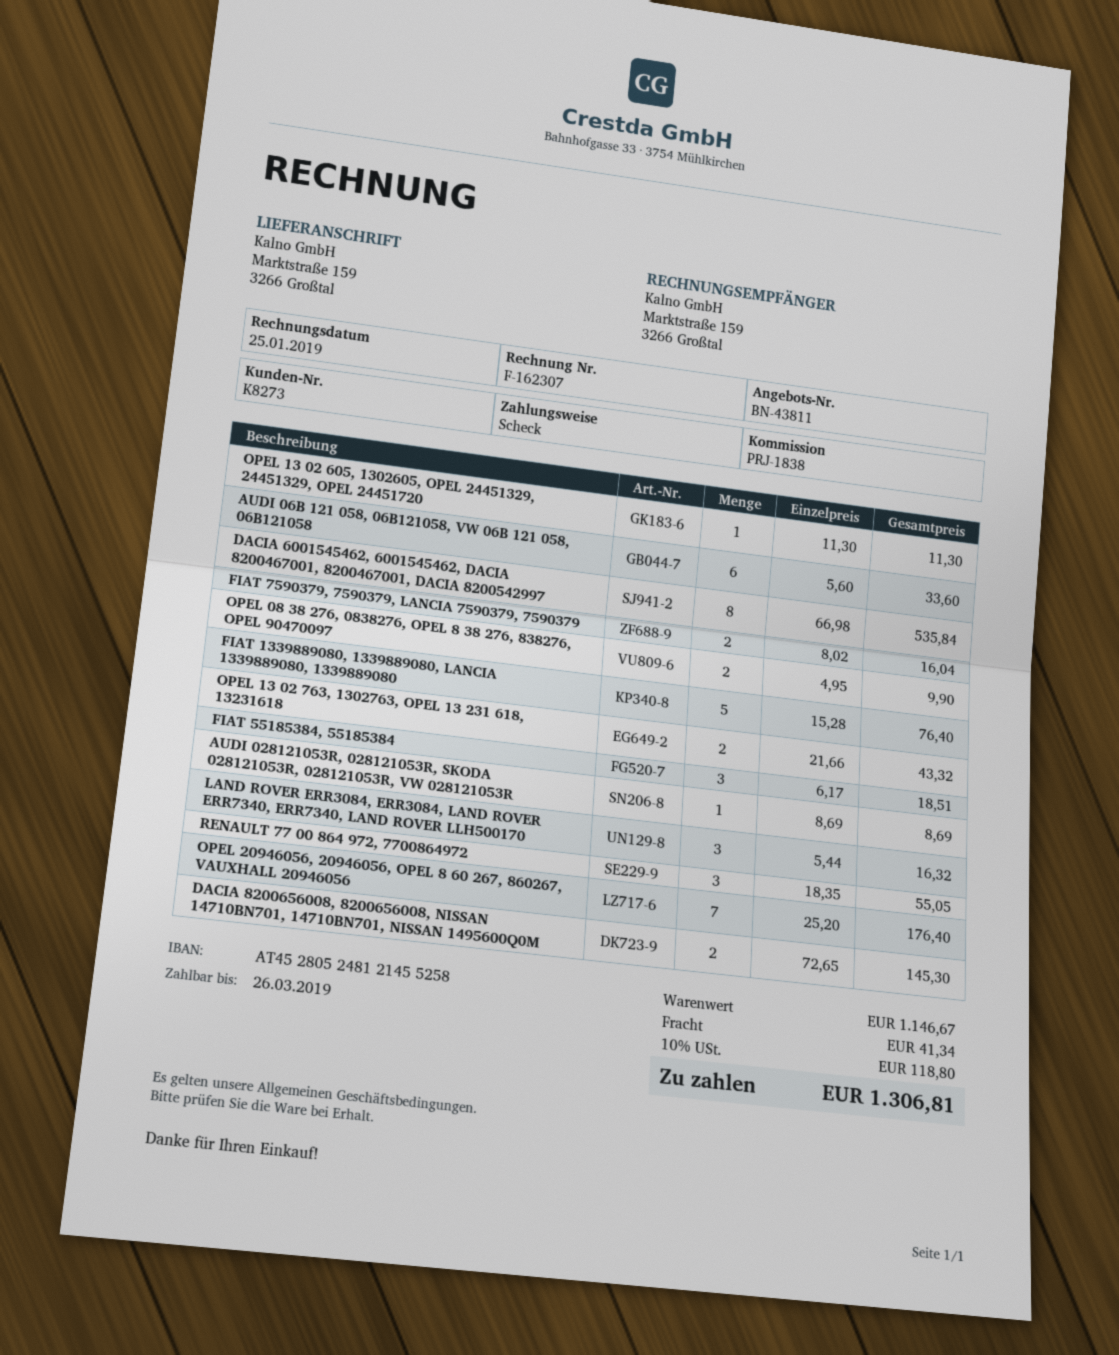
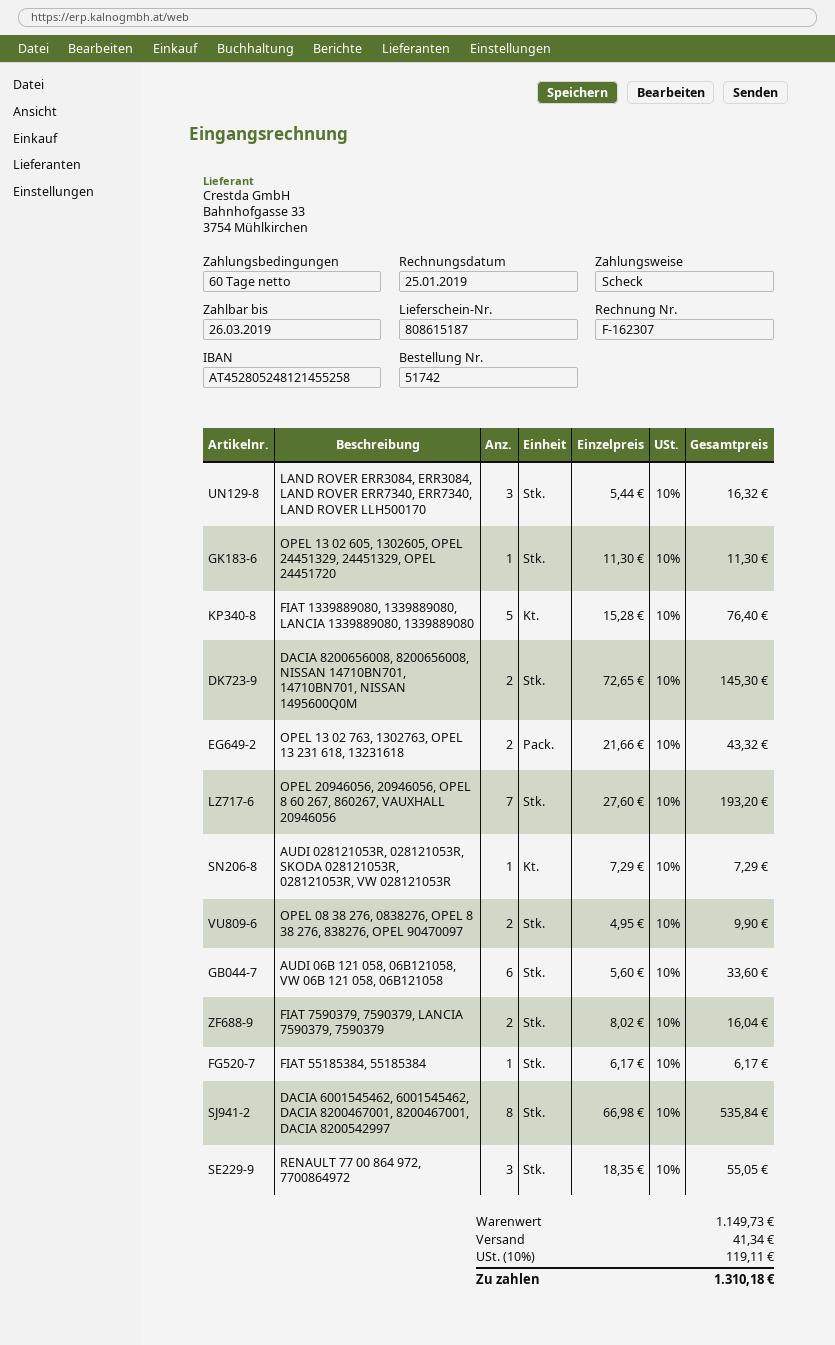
FIAT 55185384, 55185384: 3 x 6.17 = 18.51 -> 1 x 6.17 = 6.17
AUDI 028121053R, 028121053R, SKODA 028121053R, 028121053R, VW 028121053R: 1 x 8.69 = 8.69 -> 1 x 7.29 = 7.29
OPEL 20946056, 20946056, OPEL 8 60 267, 860267, VAUXHALL 20946056: 7 x 25.20 = 176.40 -> 7 x 27.60 = 193.20
subtotal: 1146.67 -> 1149.73
tax: 10% = 118.80 -> 10% = 119.11
total: 1306.81 -> 1310.18

